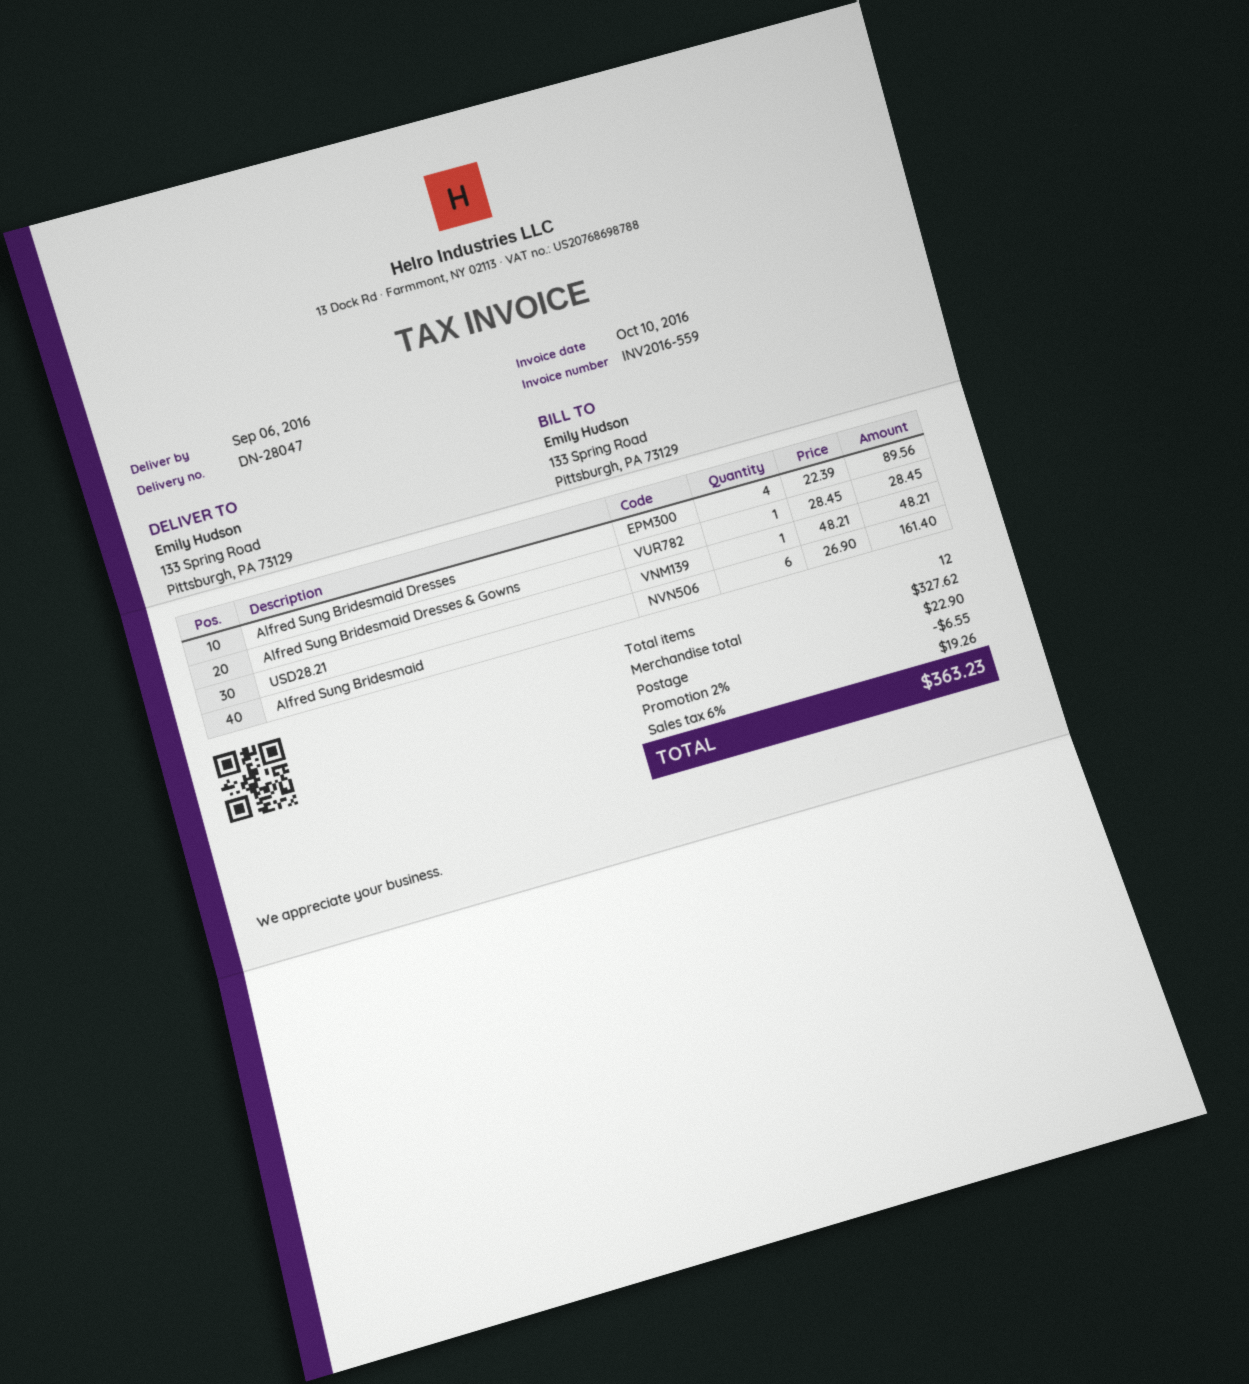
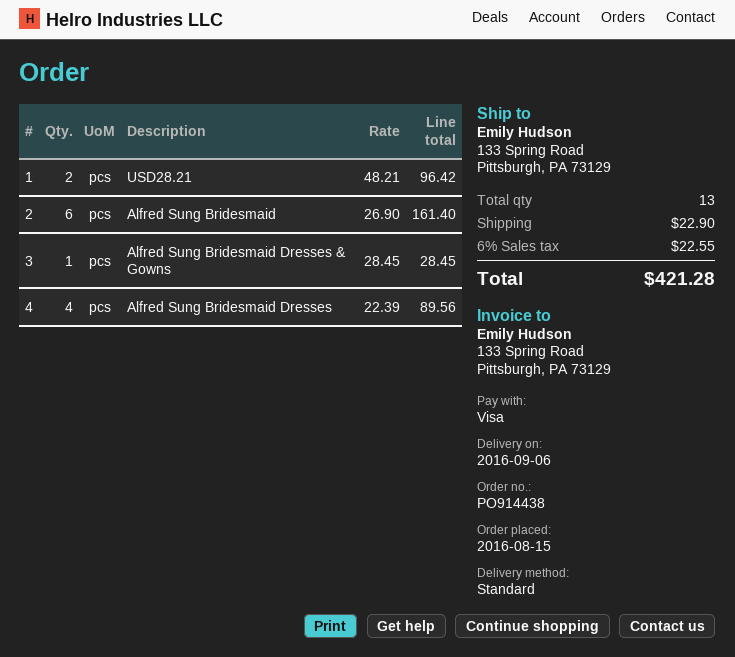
USD28.21: 1 x 48.21 = 48.21 -> 2 x 48.21 = 96.42
total quantity: 12 -> 13
discount: 2% = 6.55 -> none
tax: 6% = 19.26 -> 6% = 22.55
total: 363.23 -> 421.28

